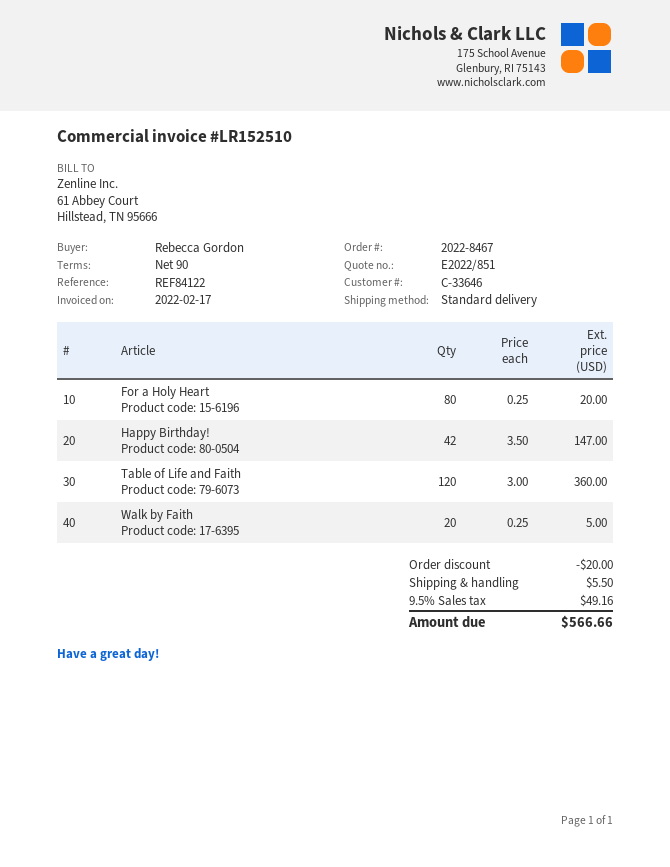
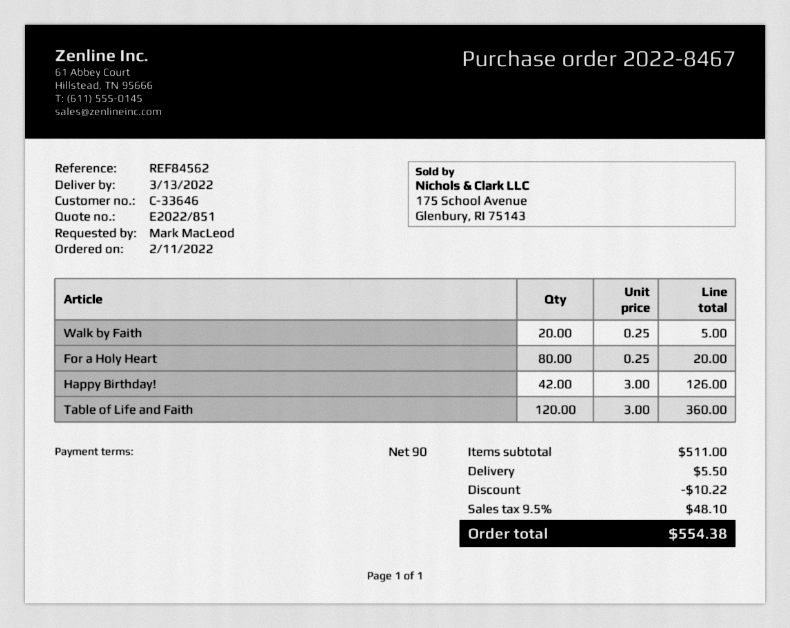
reference: REF84122 -> REF84562
ordered by: Rebecca Gordon -> Mark MacLeod
Happy Birthday!: 42 x 3.50 = 147.00 -> 42 x 3.00 = 126.00
discount: 20.00 -> 10.22
tax: 9.5% = 49.16 -> 9.5% = 48.10
total: 566.66 -> 554.38

